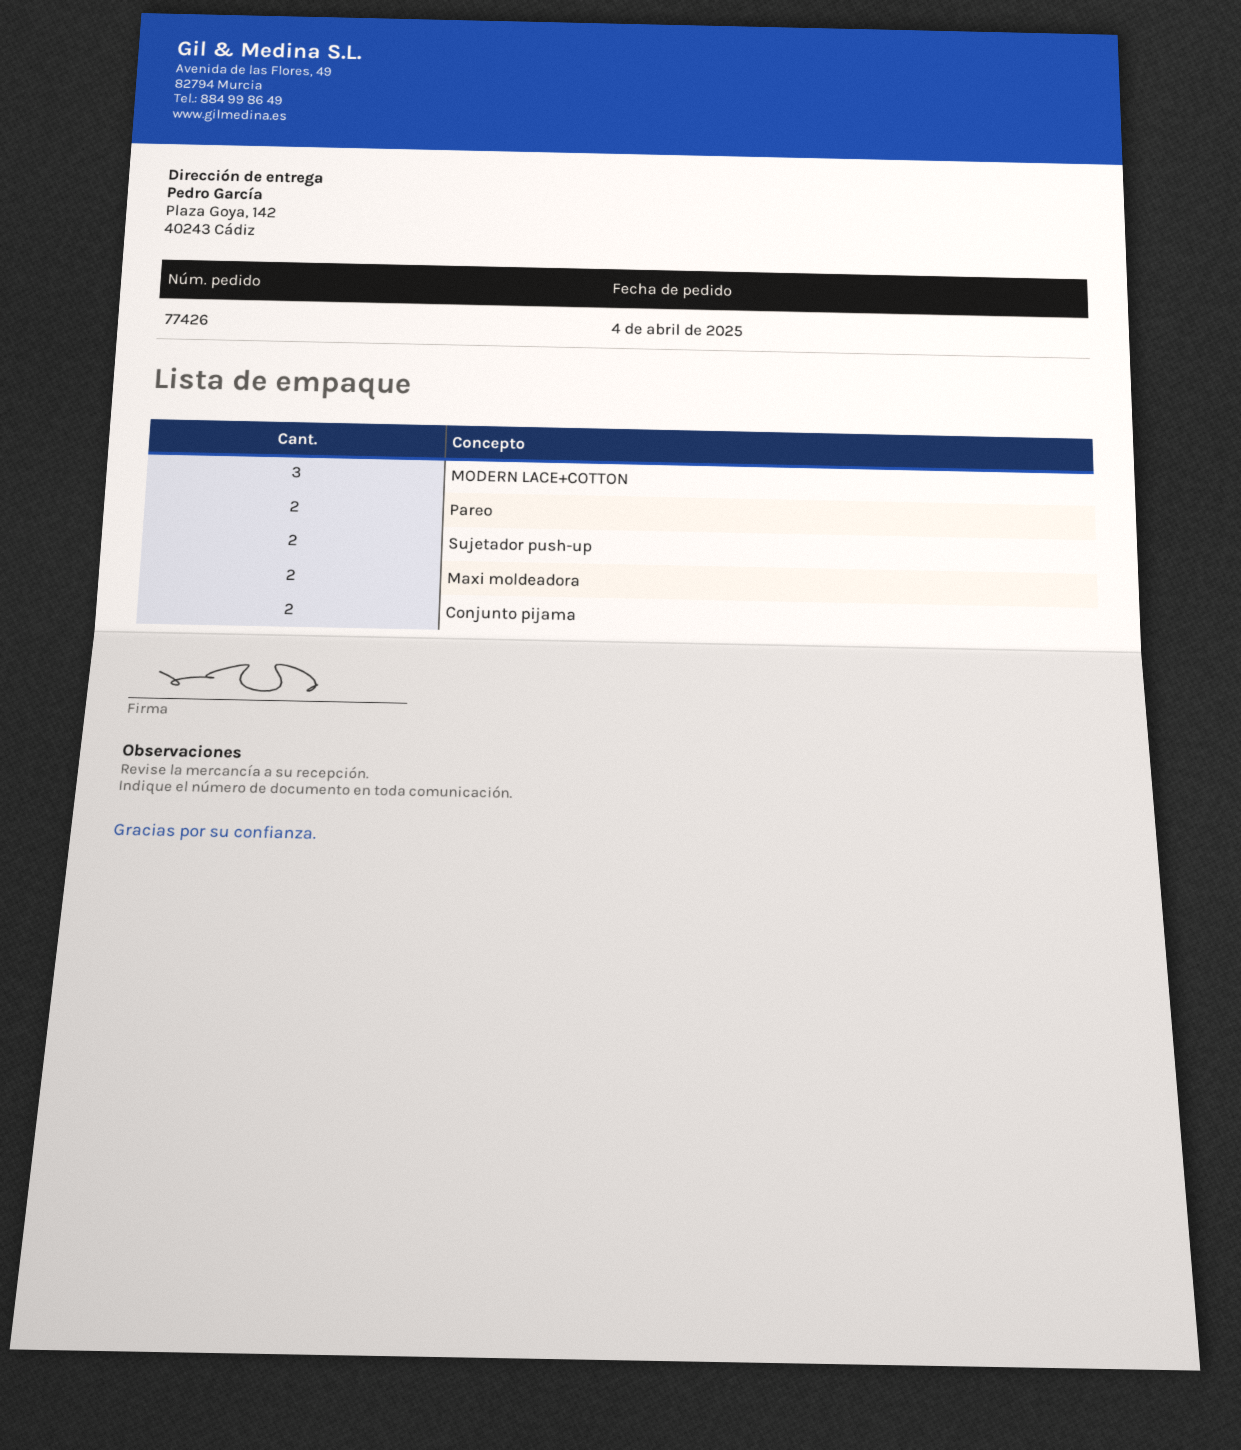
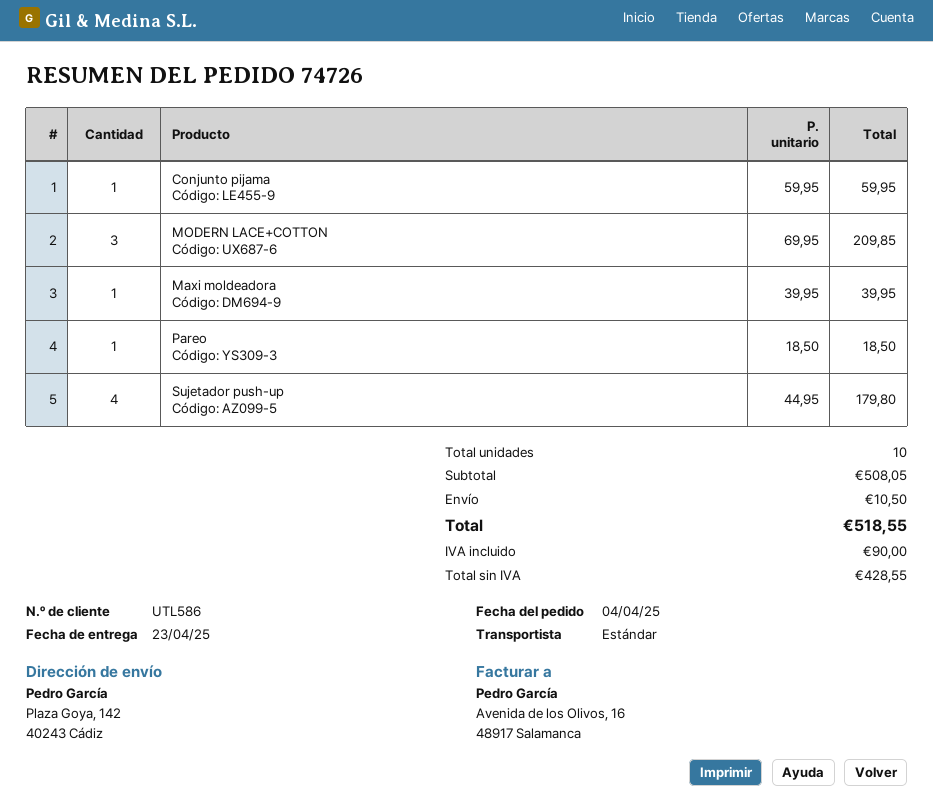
order number: 77426 -> 74726
Pareo: 2 -> 1
Sujetador push-up: 2 -> 4
Maxi moldeadora: 2 -> 1
Conjunto pijama: 2 -> 1

